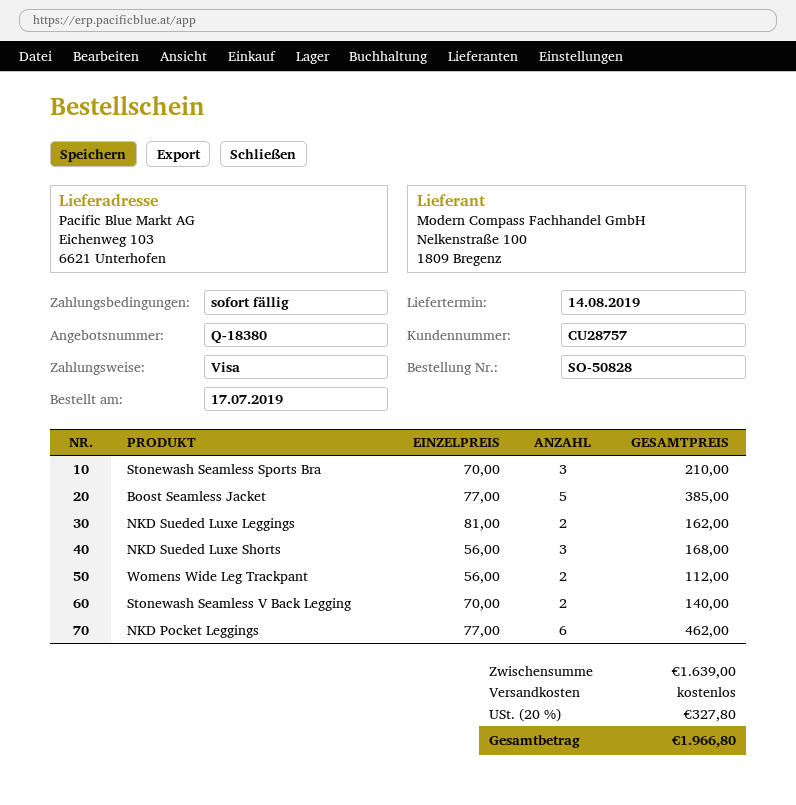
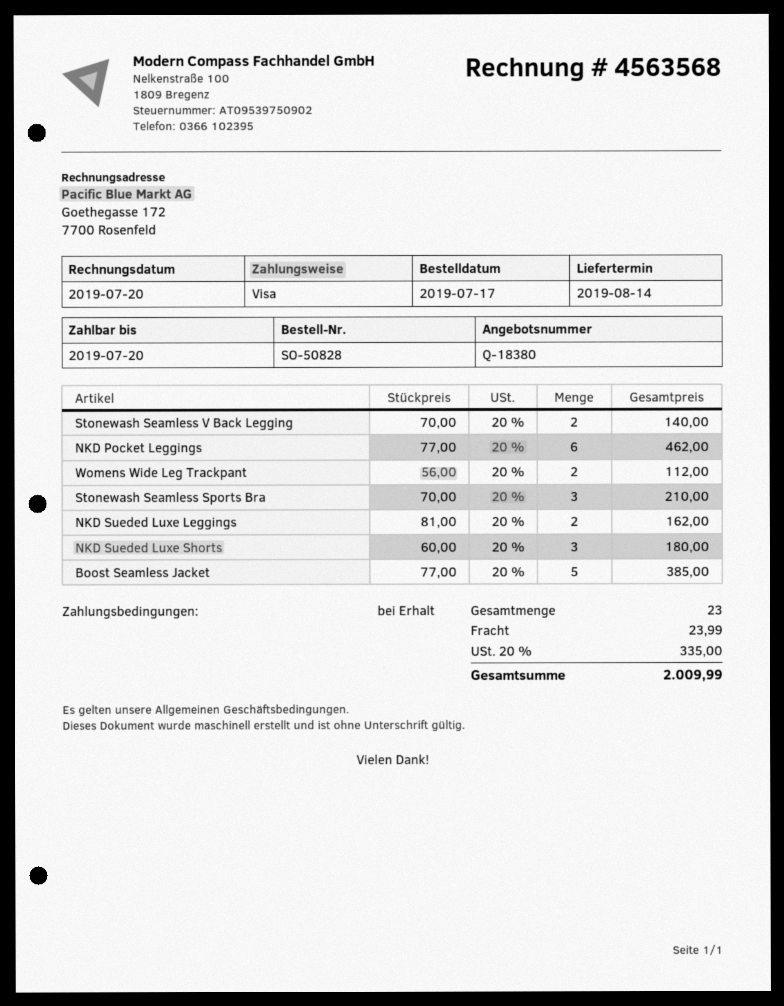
NKD Sueded Luxe Shorts: 3 x 56.00 = 168.00 -> 3 x 60.00 = 180.00
shipping: 0.00 -> 23.99
tax: 20% = 327.80 -> 20% = 335.00
total: 1966.80 -> 2009.99

